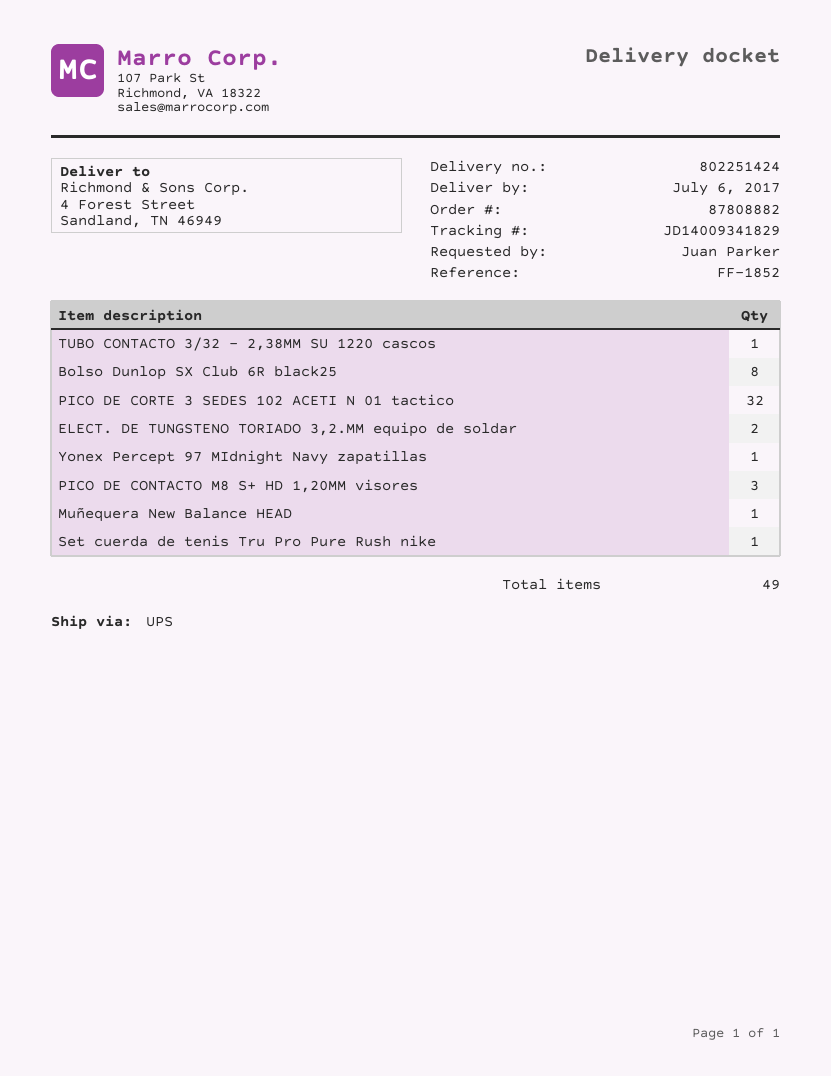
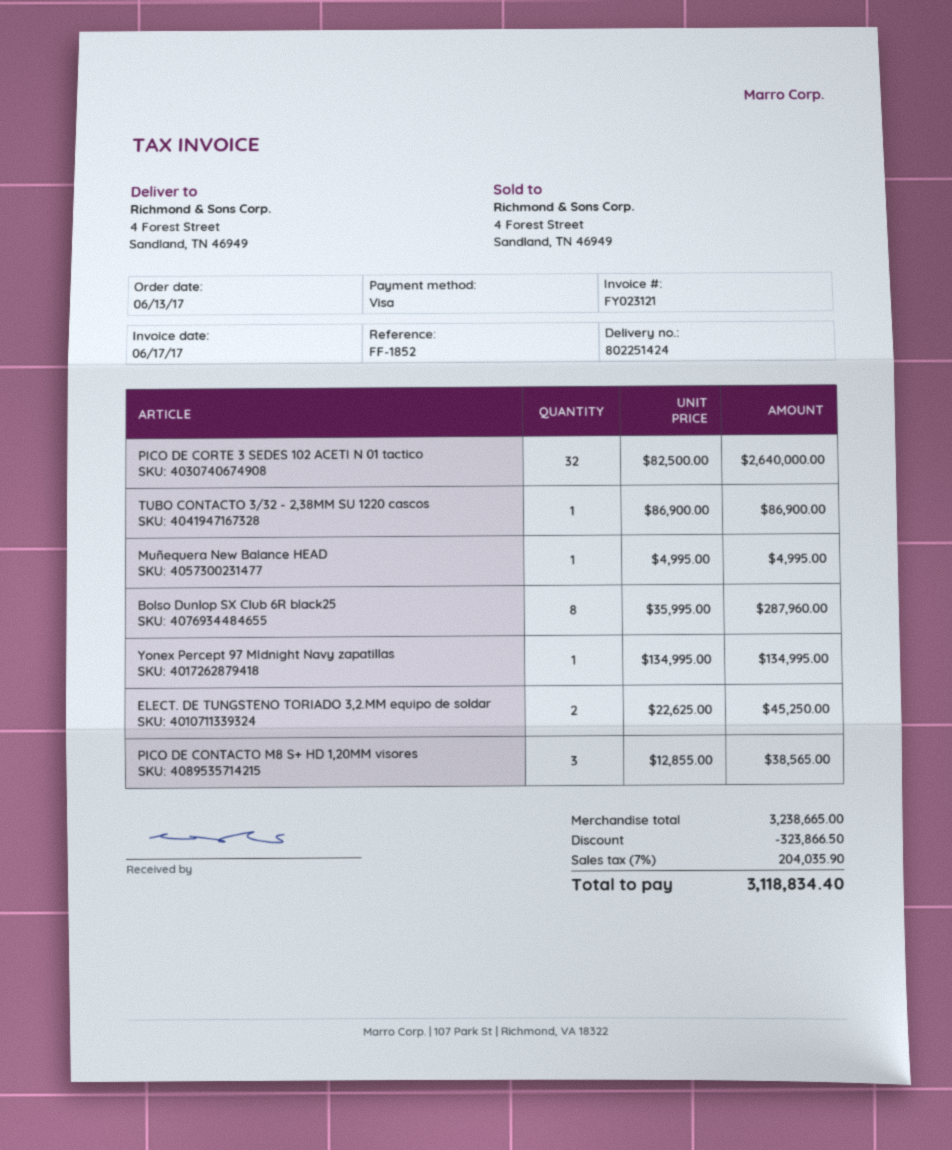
Set cuerda de tenis Tru Pro Pure Rush nike: 1 -> none

